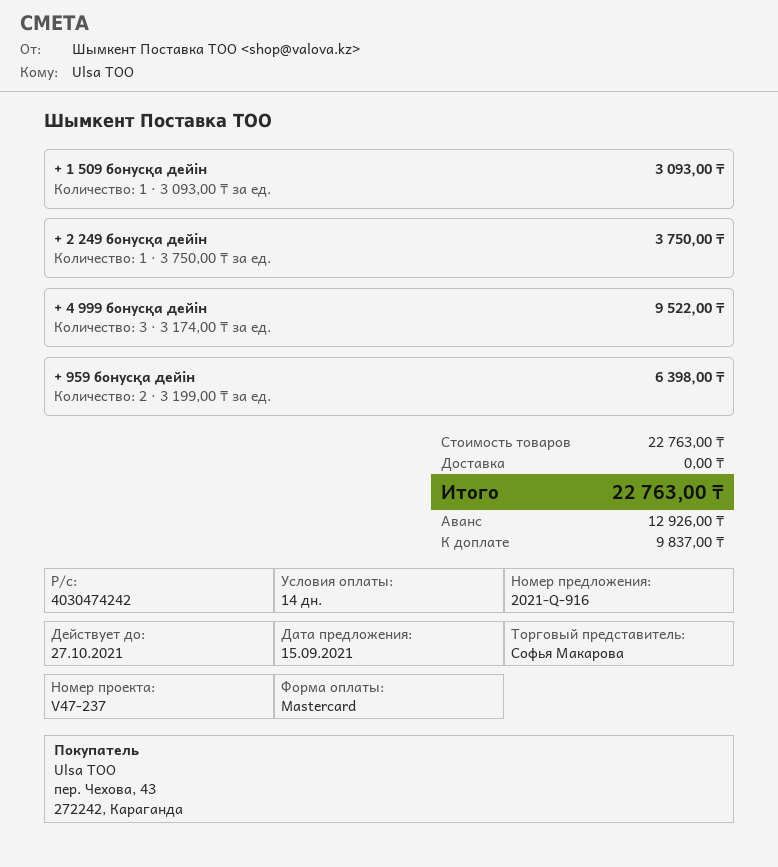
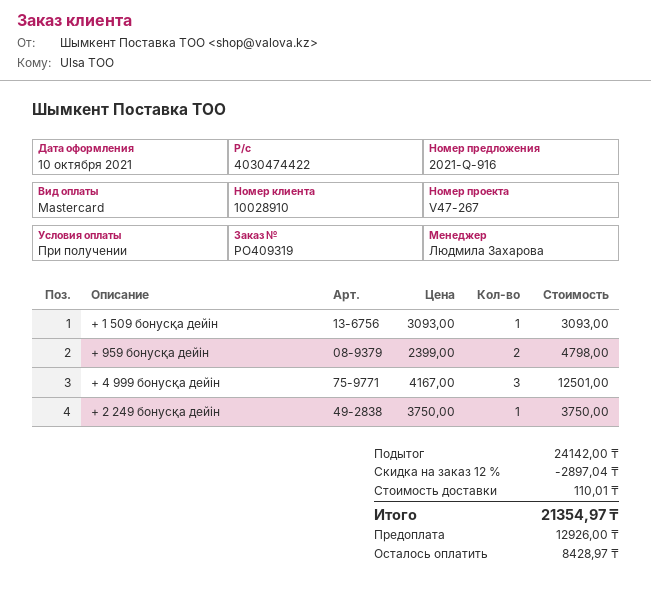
payment terms: 14 days -> on receipt
reference: V47-237 -> V47-267
sales rep: Софья Макарова -> Людмила Захарова
bank account: 4030474242 -> 4030474422
+ 4 999 бонусқа дейін: 3 x 3174.00 = 9522.00 -> 3 x 4167.00 = 12501.00
+ 959 бонусқа дейін: 2 x 3199.00 = 6398.00 -> 2 x 2399.00 = 4798.00
subtotal: 22763.00 -> 24142.00
discount: none -> 12% = 2897.04
shipping: 0.00 -> 110.01
total: 22763.00 -> 21354.97
balance: 9837.00 -> 8428.97

